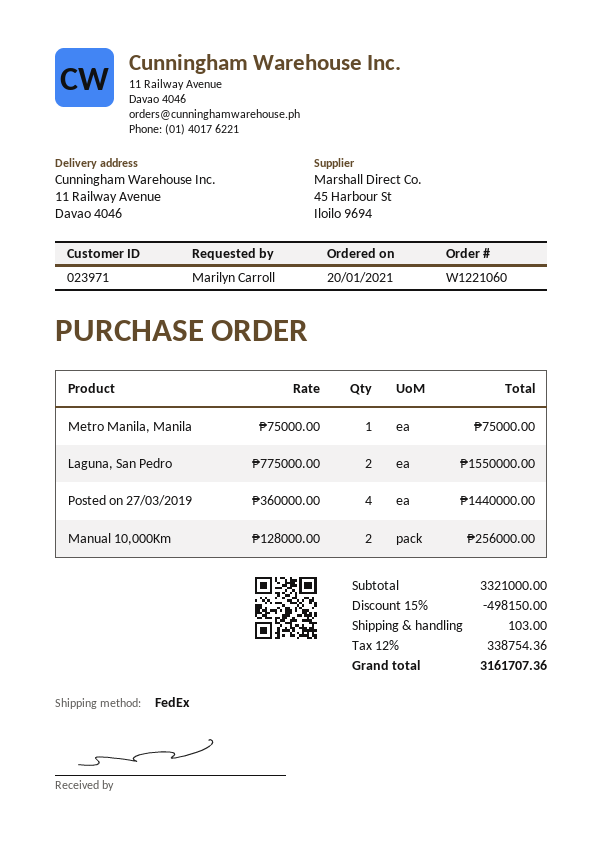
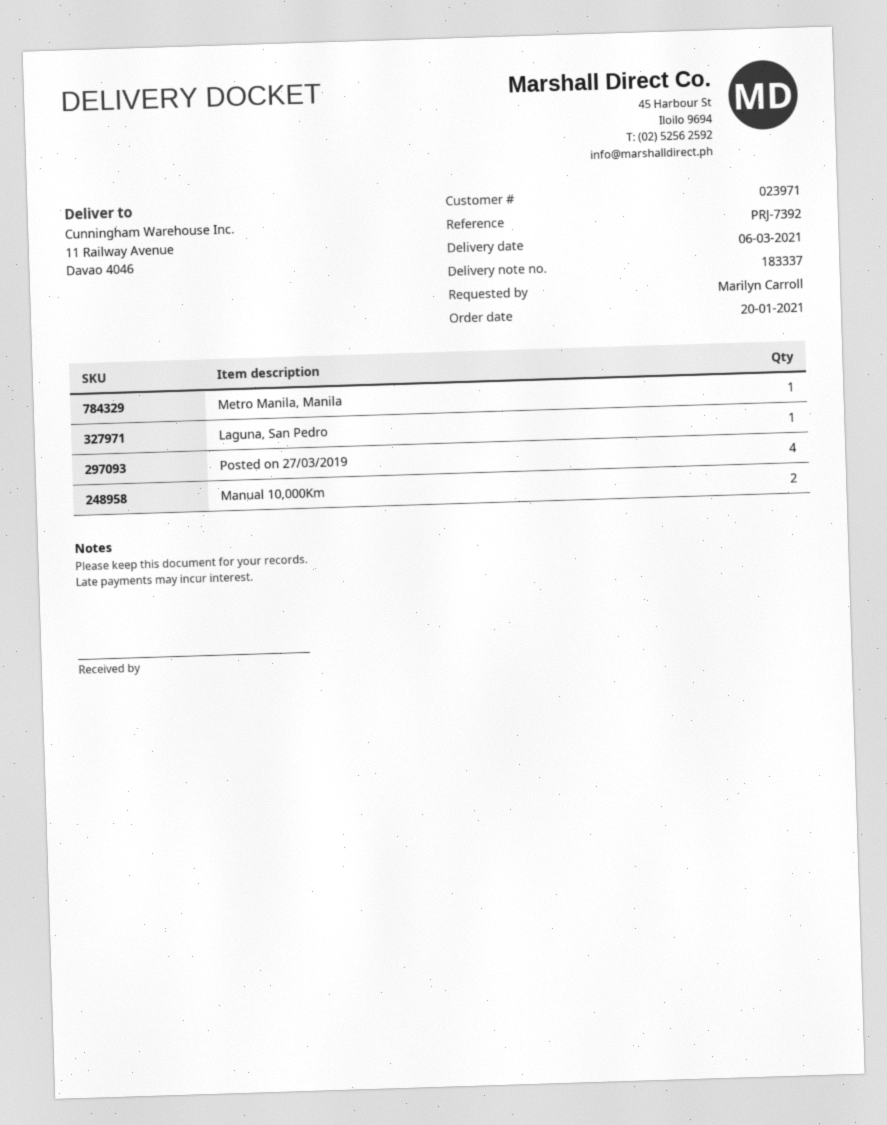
Laguna, San Pedro: 2 -> 1

